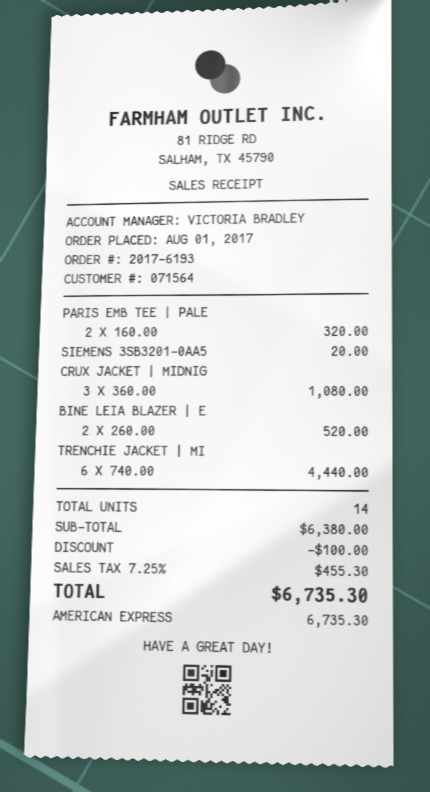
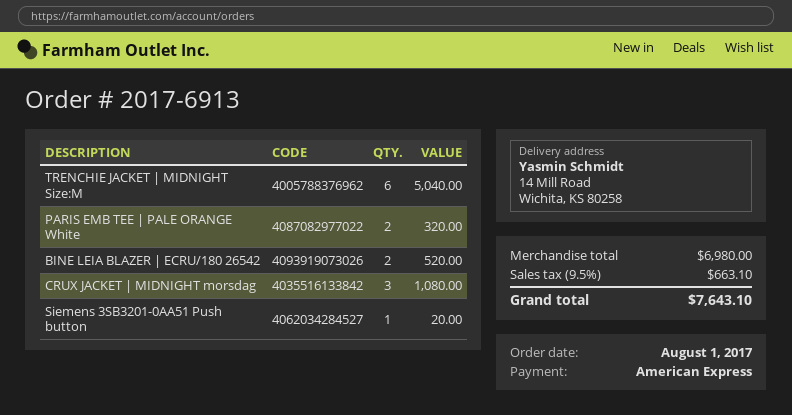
order number: 2017-6193 -> 2017-6913
TRENCHIE JACKET | MI: 6 for 4440.00 -> 6 for 5040.00
subtotal: 6380.00 -> 6980.00
discount: 100.00 -> none
tax: 7.25% = 455.30 -> 9.5% = 663.10
total: 6735.30 -> 7643.10

